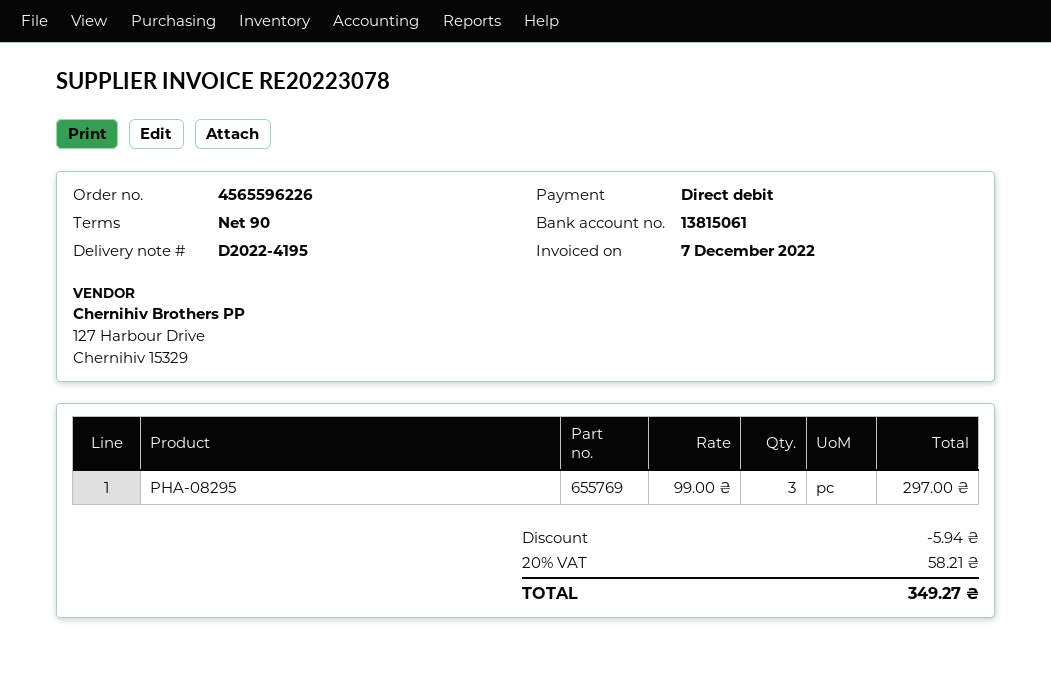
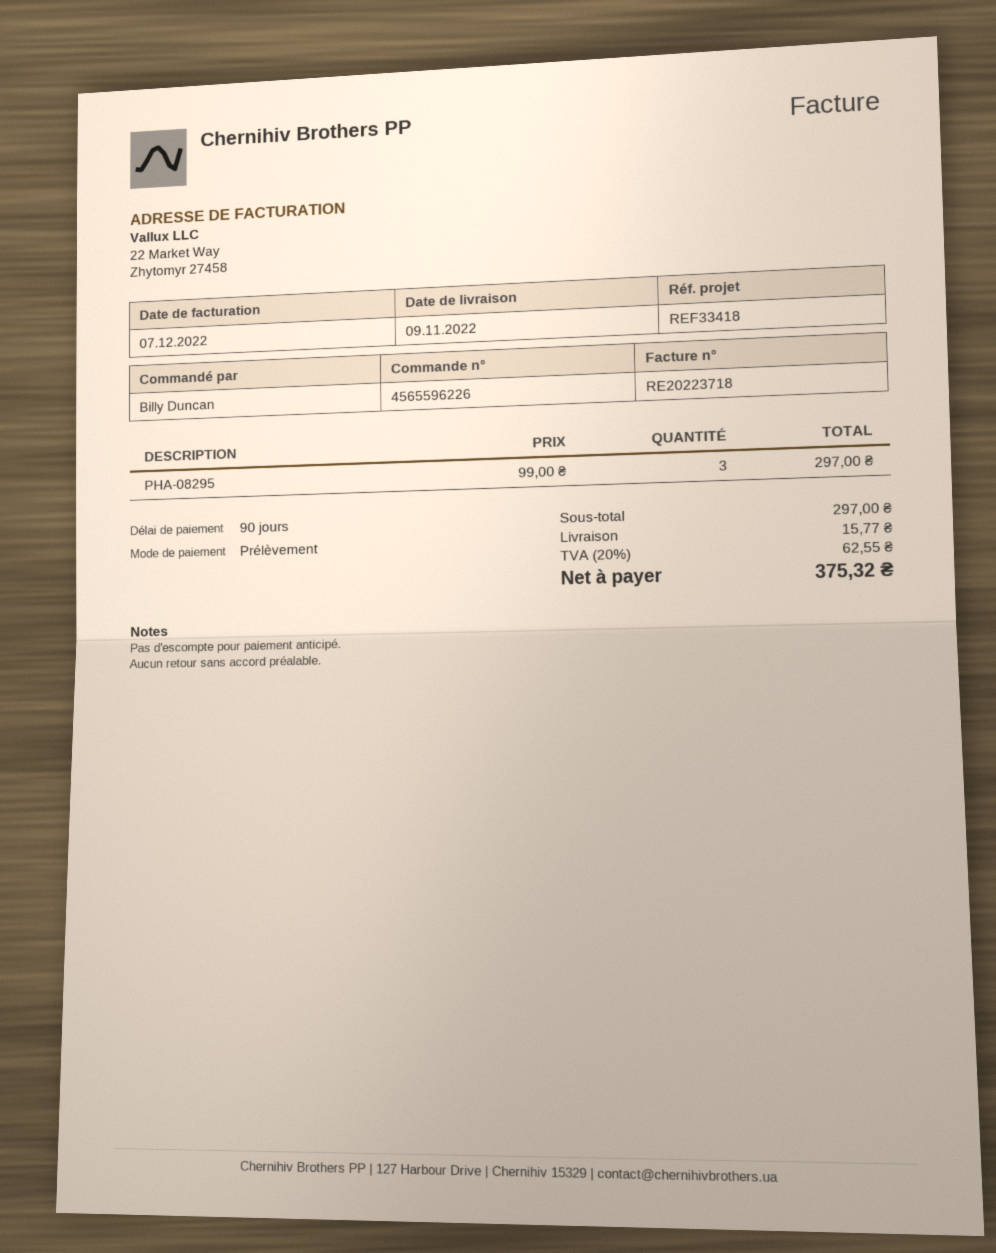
invoice number: RE20223078 -> RE20223718
discount: 5.94 -> none
shipping: none -> 15.77
tax: 20% = 58.21 -> 20% = 62.55
total: 349.27 -> 375.32

